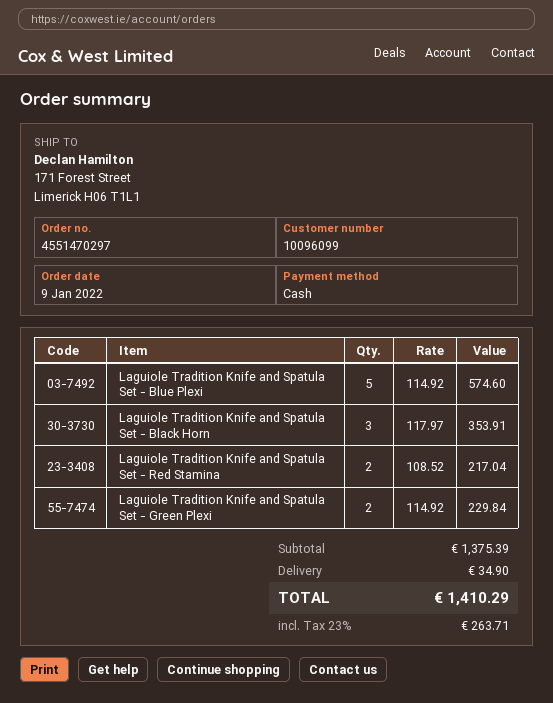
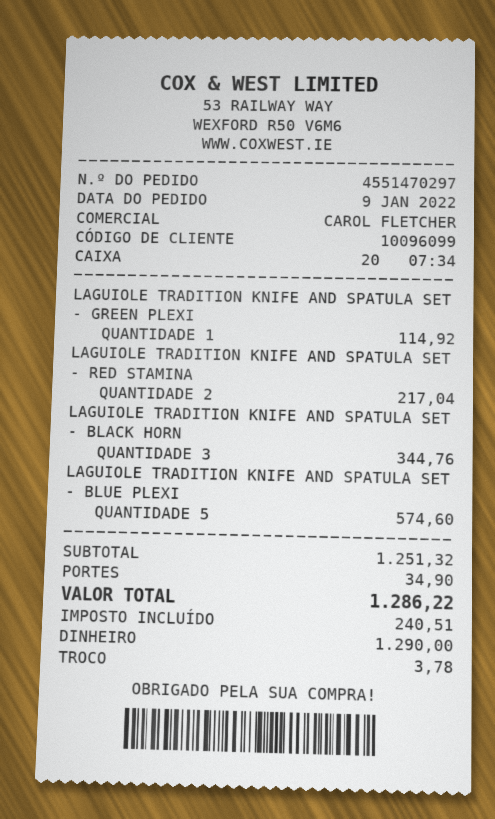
Laguiole Tradition Knife and Spatula Set - Black Horn: 3 for 353.91 -> 3 for 344.76
Laguiole Tradition Knife and Spatula Set - Green Plexi: 2 for 229.84 -> 1 for 114.92
subtotal: 1375.39 -> 1251.32
tax: 263.71 -> 240.51
total: 1410.29 -> 1286.22

